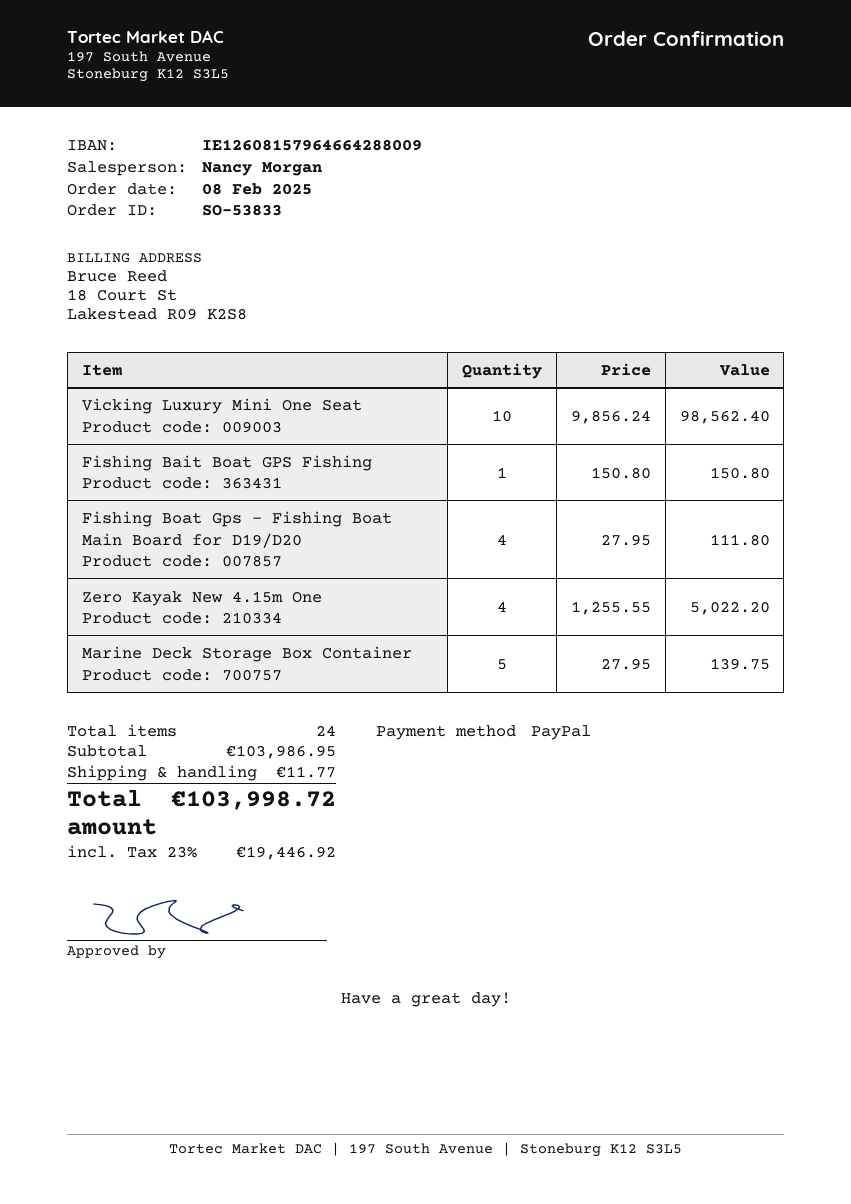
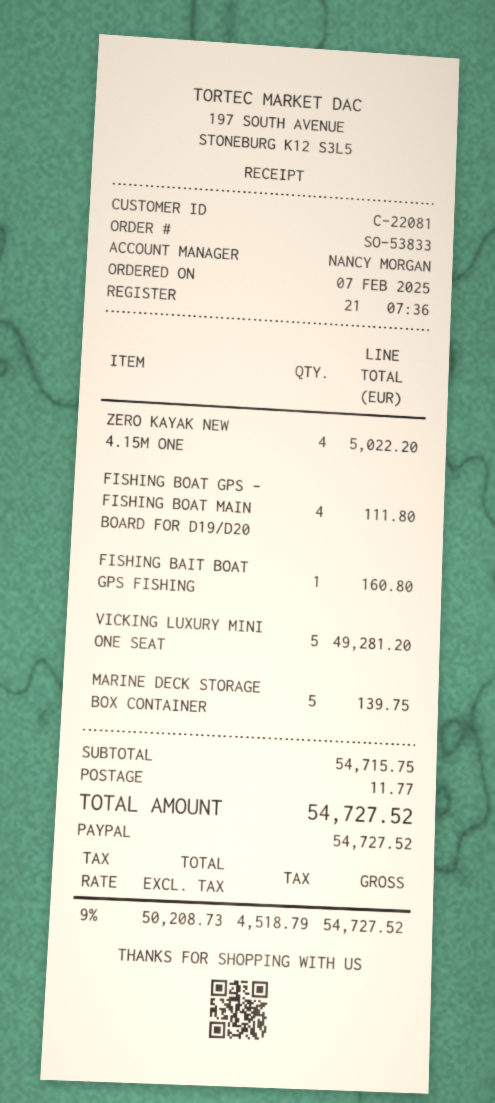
order date: 2025-02-08 -> 2025-02-07
Vicking Luxury Mini One Seat: 10 for 98562.40 -> 5 for 49281.20
Fishing Bait Boat GPS Fishing: 1 for 150.80 -> 1 for 160.80
subtotal: 103986.95 -> 54715.75
tax: 23% = 19446.92 -> 9% = 4518.79
total: 103998.72 -> 54727.52

